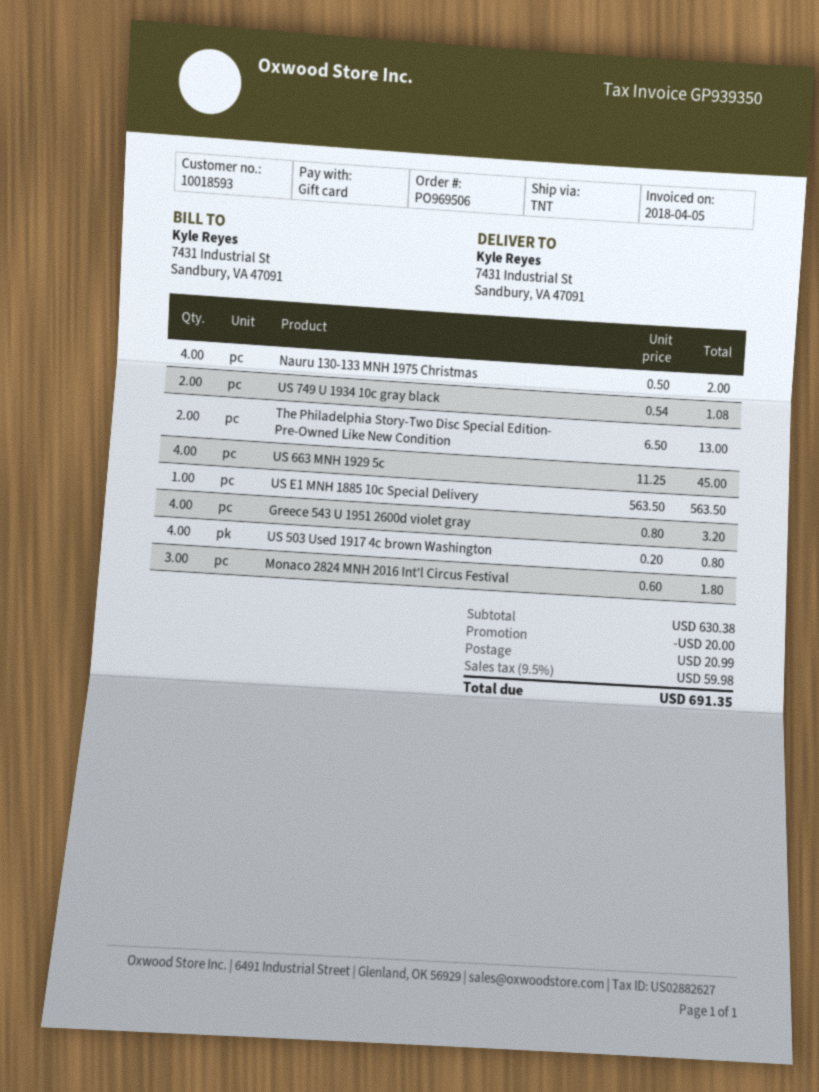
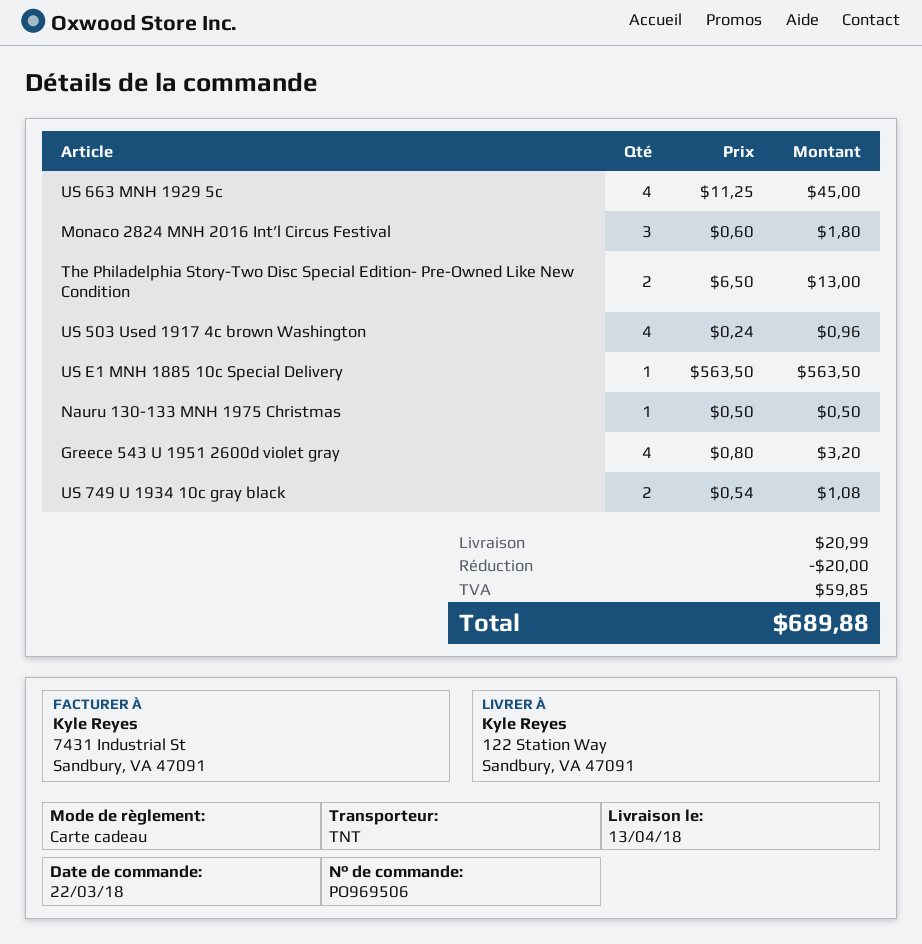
ship to: 7431 Industrial St, Sandbury, VA 47091 -> 122 Station Way, Sandbury, VA 47091
Nauru 130-133 MNH 1975 Christmas: 4 x 0.50 = 2.00 -> 1 x 0.50 = 0.50
US 503 Used 1917 4c brown Washington: 4 x 0.20 = 0.80 -> 4 x 0.24 = 0.96
tax: 59.98 -> 59.85
total: 691.35 -> 689.88

